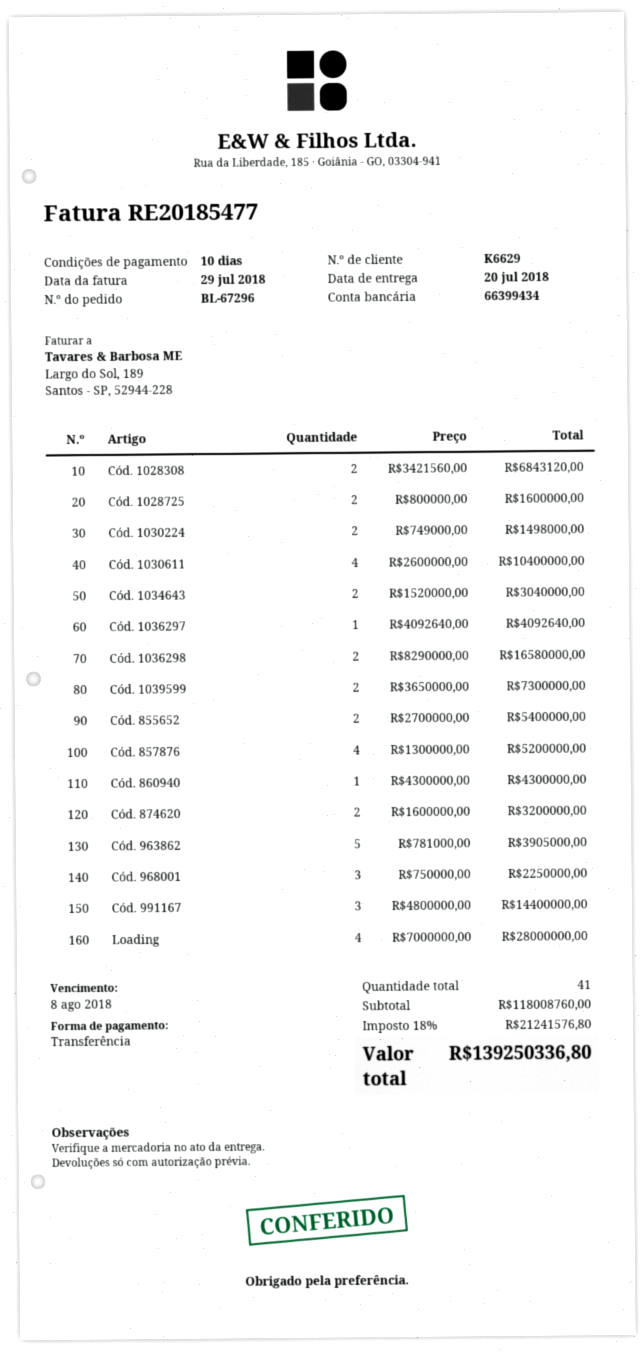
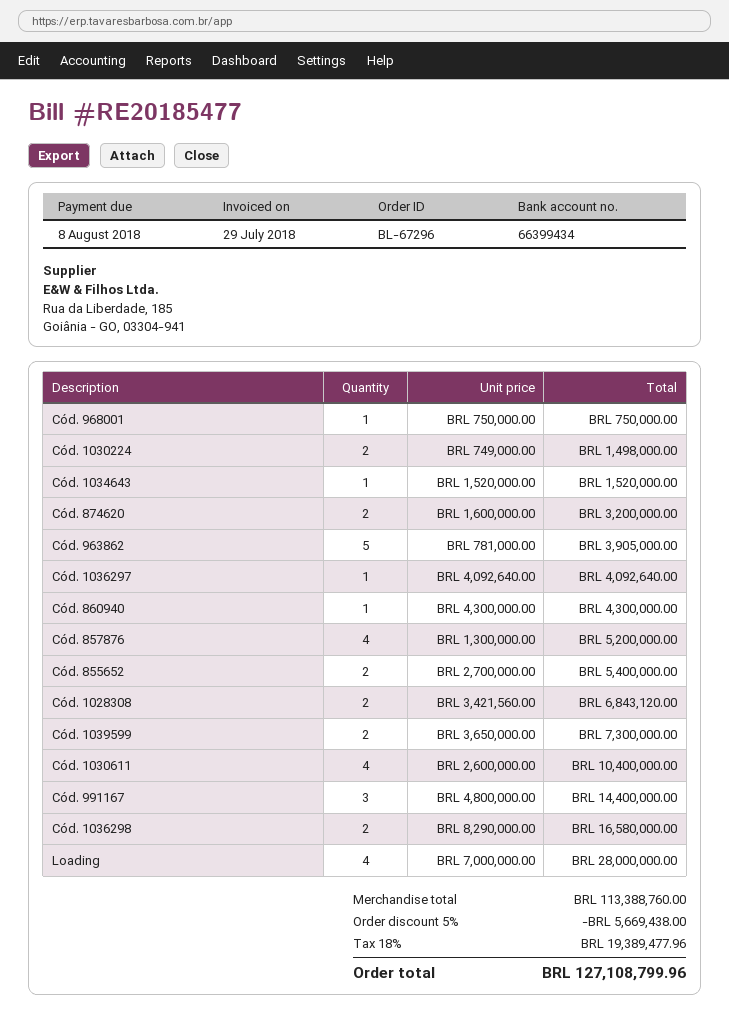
Cód. 1028725: 2 x 800000.00 = 1600000.00 -> none
Cód. 1034643: 2 x 1520000.00 = 3040000.00 -> 1 x 1520000.00 = 1520000.00
Cód. 968001: 3 x 750000.00 = 2250000.00 -> 1 x 750000.00 = 750000.00
subtotal: 118008760.00 -> 113388760.00
discount: none -> 5% = 5669438.00
tax: 18% = 21241576.80 -> 18% = 19389477.96
total: 139250336.80 -> 127108799.96

